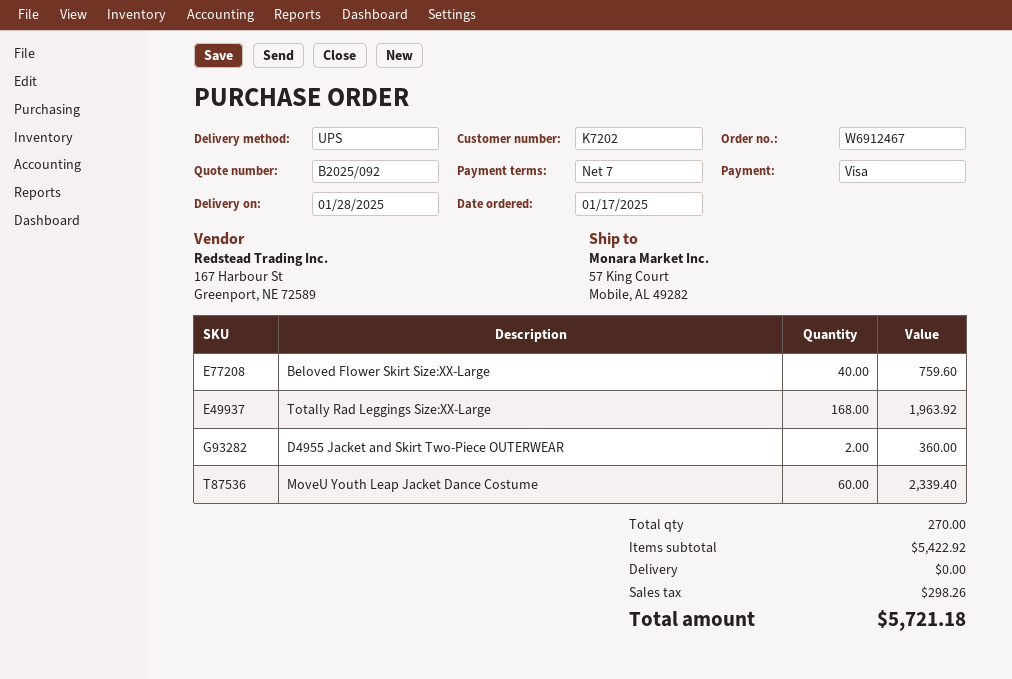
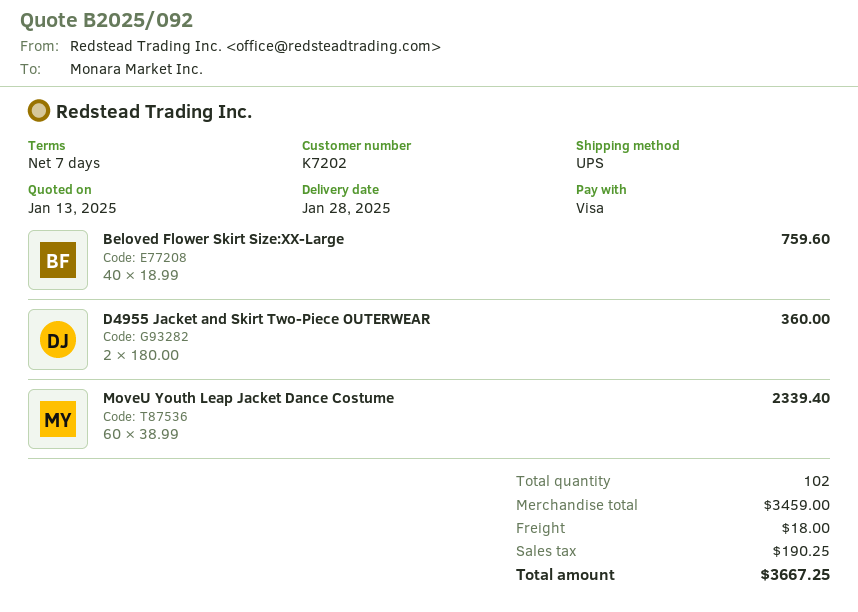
Totally Rad Leggings Size:XX-Large: 168 for 1963.92 -> none
total quantity: 270 -> 102
subtotal: 5422.92 -> 3459.00
shipping: 0.00 -> 18.00
tax: 298.26 -> 190.25
total: 5721.18 -> 3667.25

